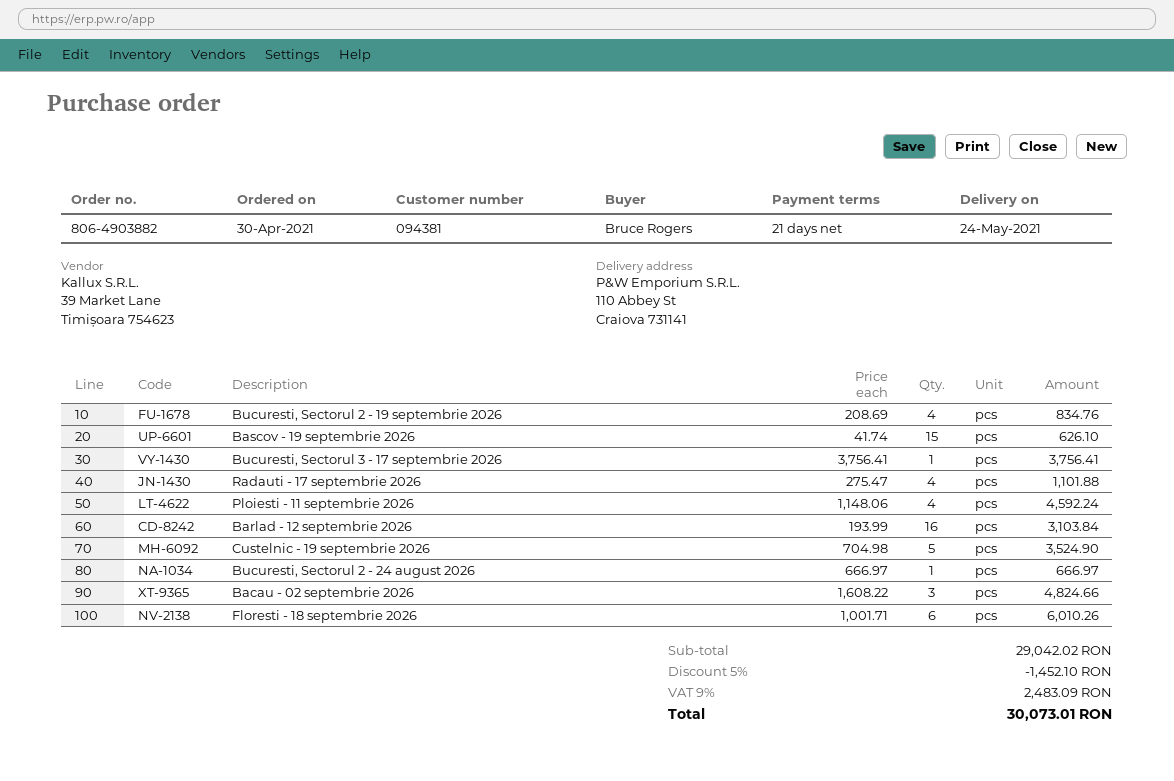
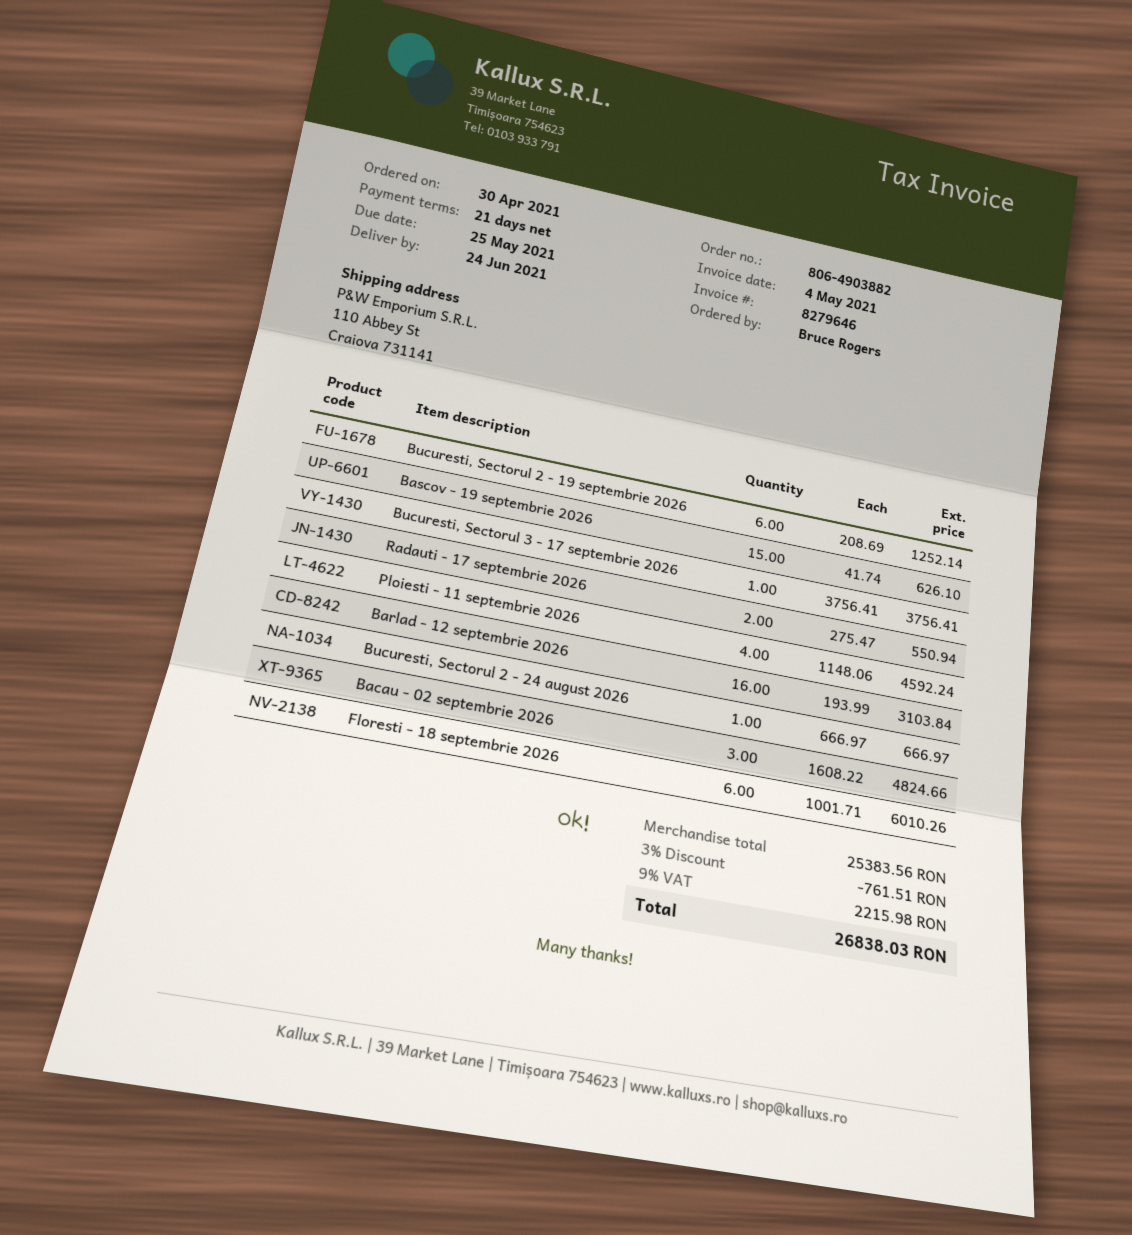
delivery date: 2021-05-24 -> 2021-06-24
Bucuresti, Sectorul 2 - 19 septembrie 2026: 4 x 208.69 = 834.76 -> 6 x 208.69 = 1252.14
Radauti - 17 septembrie 2026: 4 x 275.47 = 1101.88 -> 2 x 275.47 = 550.94
Custelnic - 19 septembrie 2026: 5 x 704.98 = 3524.90 -> none
subtotal: 29042.02 -> 25383.56
discount: 5% = 1452.10 -> 3% = 761.51
tax: 9% = 2483.09 -> 9% = 2215.98
total: 30073.01 -> 26838.03

